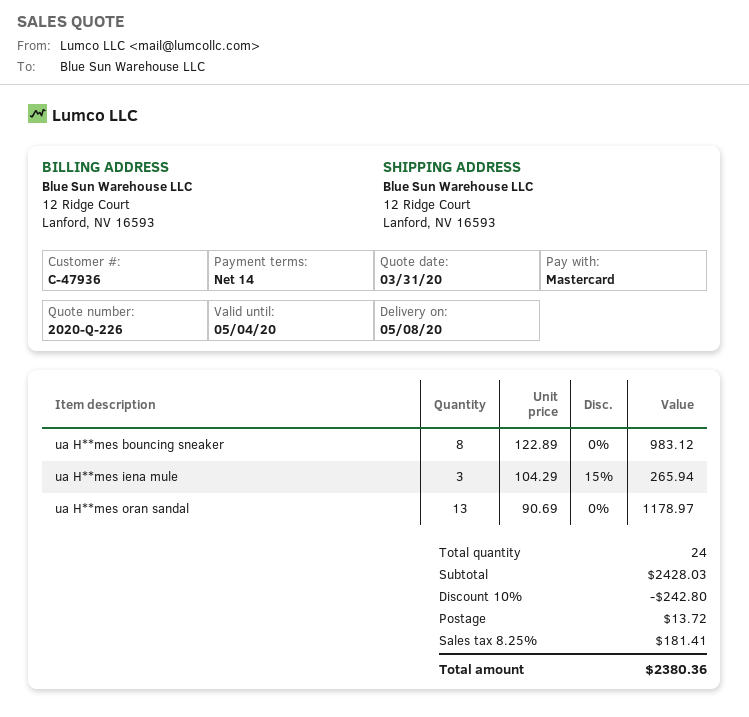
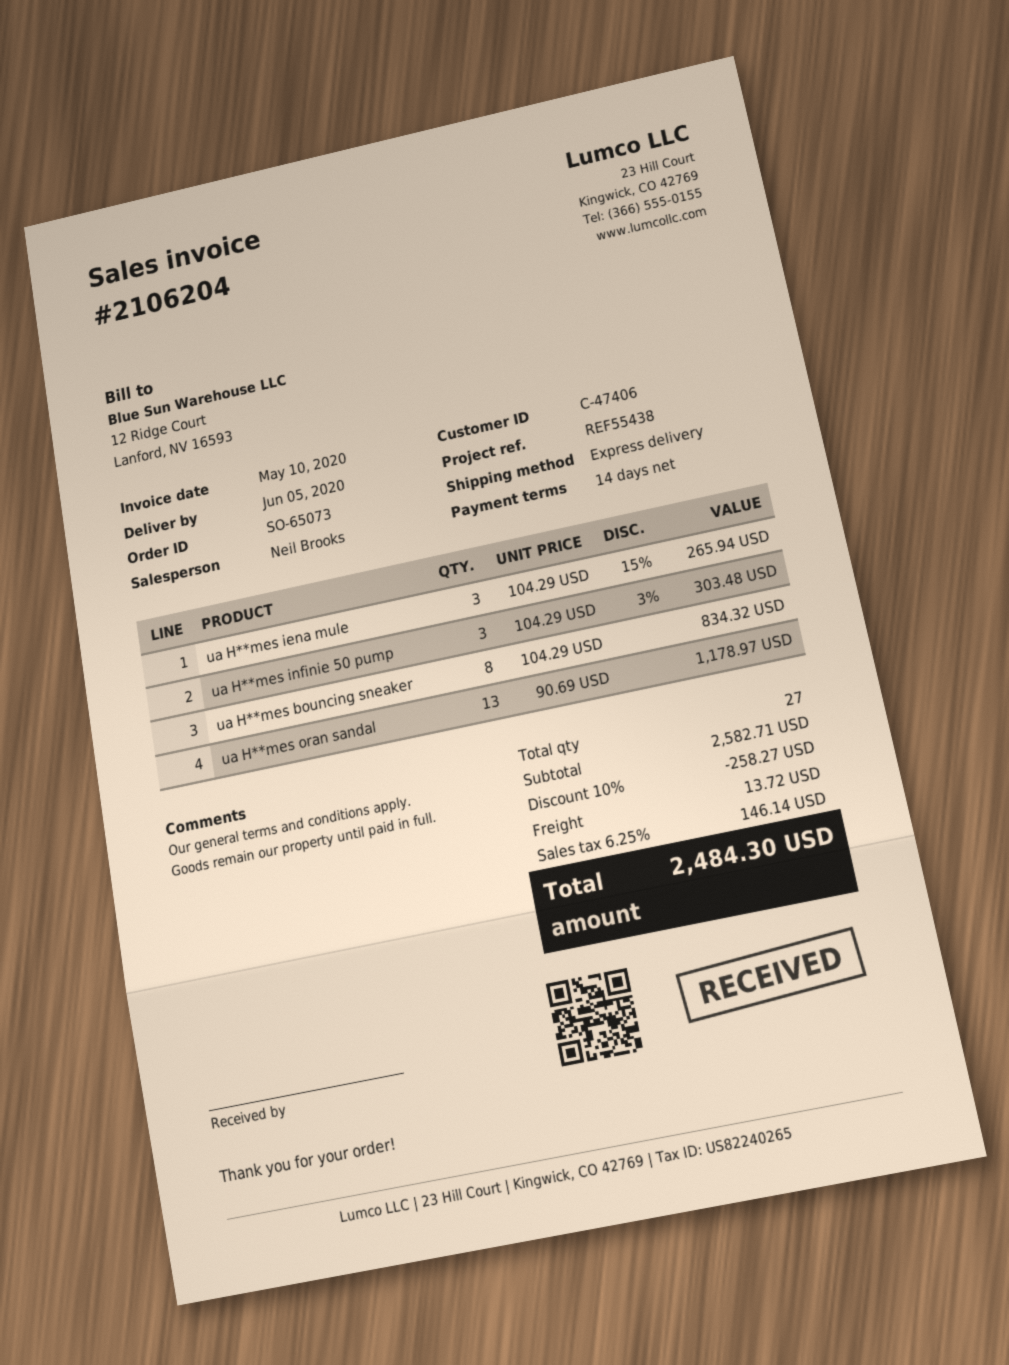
delivery date: 2020-05-08 -> 2020-06-05
customer number: C-47936 -> C-47406
ua H**mes bouncing sneaker: 8 x 122.89 = 983.12 -> 8 x 104.29 = 834.32
ua H**mes infinie 50 pump: none -> 3 x 104.29 - 3% = 303.48
total quantity: 24 -> 27
subtotal: 2428.03 -> 2582.71
discount: 10% = 242.80 -> 10% = 258.27
tax: 8.25% = 181.41 -> 6.25% = 146.14
total: 2380.36 -> 2484.30

